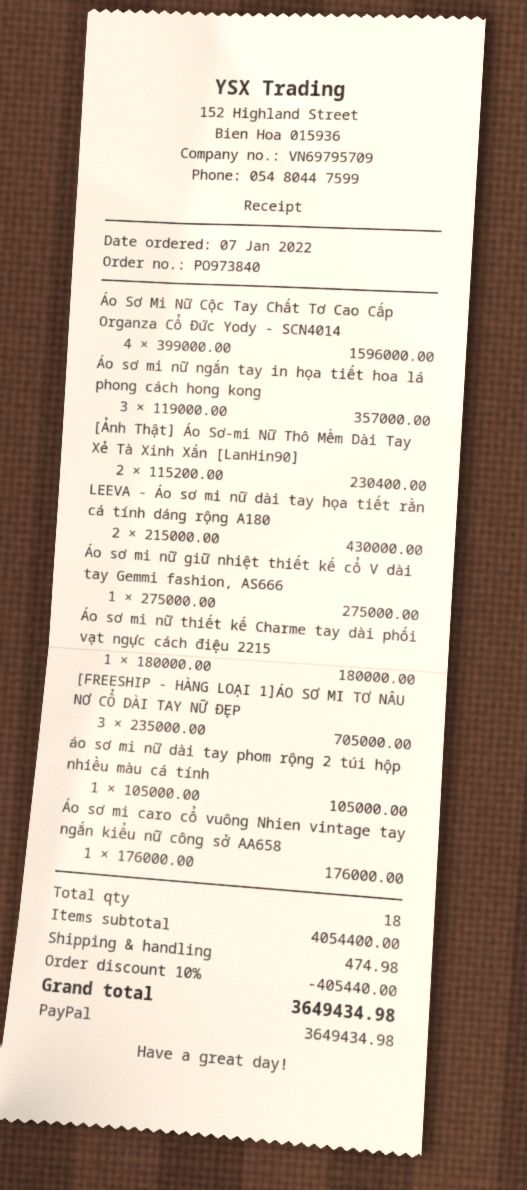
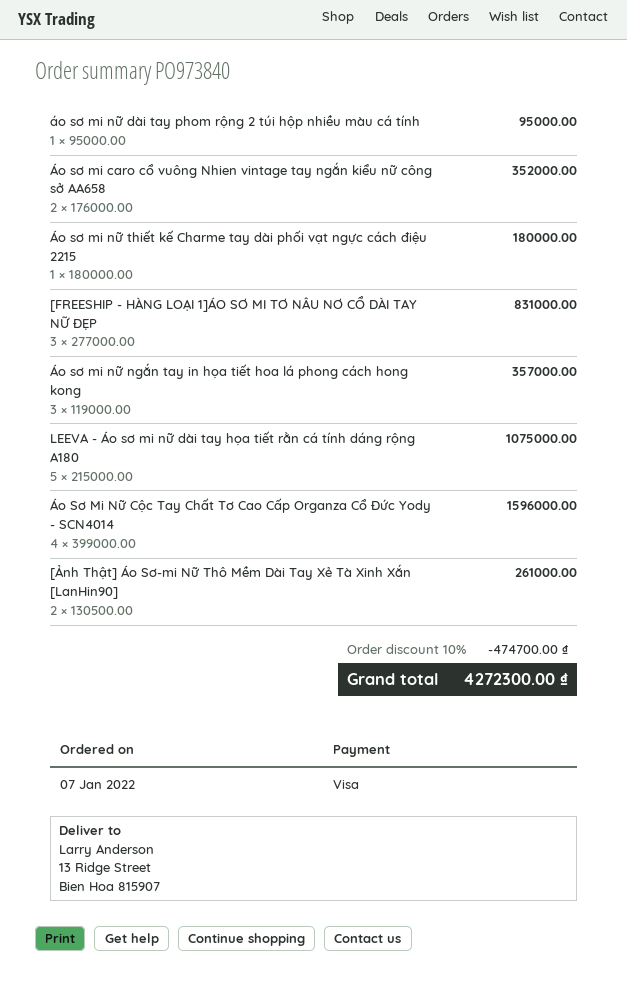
payment method: PayPal -> Visa
[Ảnh Thật] Áo Sơ-mi Nữ Thô Mềm Dài Tay Xẻ Tà Xinh Xắn [LanHin90]: 2 x 115200.00 = 230400.00 -> 2 x 130500.00 = 261000.00
LEEVA - Áo sơ mi nữ dài tay họa tiết rằn cá tính dáng rộng A180: 2 x 215000.00 = 430000.00 -> 5 x 215000.00 = 1075000.00
Áo sơ mi nữ giữ nhiệt thiết kế cổ V dài tay Gemmi fashion, AS666: 1 x 275000.00 = 275000.00 -> none
[FREESHIP - HÀNG LOẠI 1]ÁO SƠ MI TƠ NÂU NƠ CỔ DÀI TAY NỮ ĐẸP: 3 x 235000.00 = 705000.00 -> 3 x 277000.00 = 831000.00
áo sơ mi nữ dài tay phom rộng 2 túi hộp nhiều màu cá tính: 1 x 105000.00 = 105000.00 -> 1 x 95000.00 = 95000.00
Áo sơ mi caro cổ vuông Nhien vintage tay ngắn kiểu nữ công sở AA658: 1 x 176000.00 = 176000.00 -> 2 x 176000.00 = 352000.00
discount: 10% = 405440.00 -> 10% = 474700.00
shipping: 474.98 -> none
total: 3649434.98 -> 4272300.00

